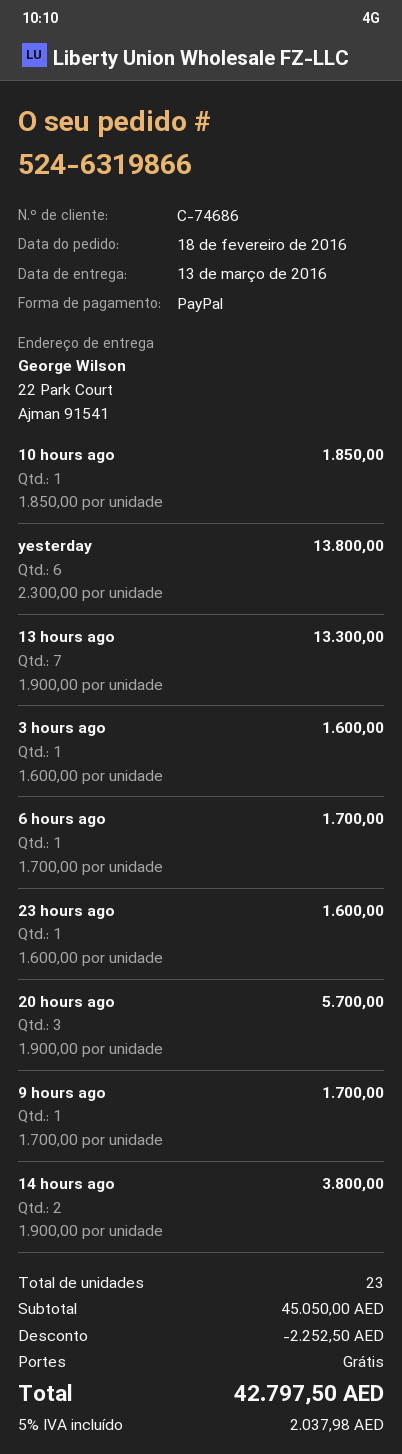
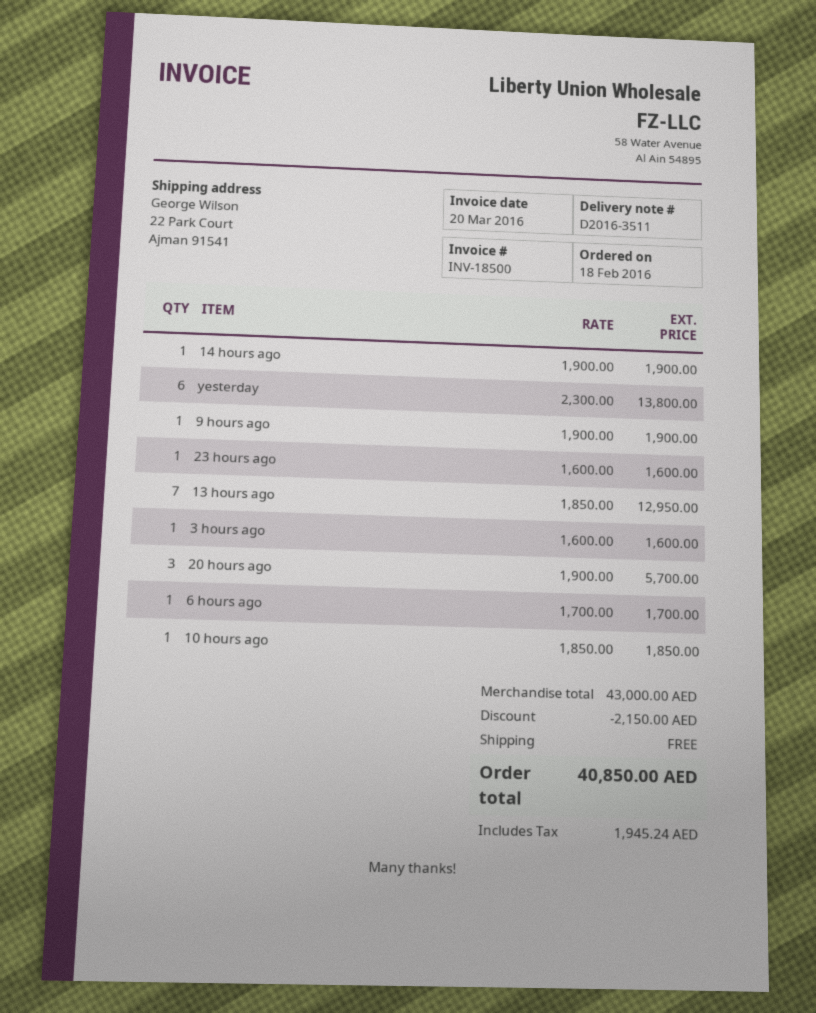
13 hours ago: 7 x 1900.00 = 13300.00 -> 7 x 1850.00 = 12950.00
9 hours ago: 1 x 1700.00 = 1700.00 -> 1 x 1900.00 = 1900.00
14 hours ago: 2 x 1900.00 = 3800.00 -> 1 x 1900.00 = 1900.00
subtotal: 45050.00 -> 43000.00
discount: 2252.50 -> 2150.00
tax: 2037.98 -> 1945.24
total: 42797.50 -> 40850.00

